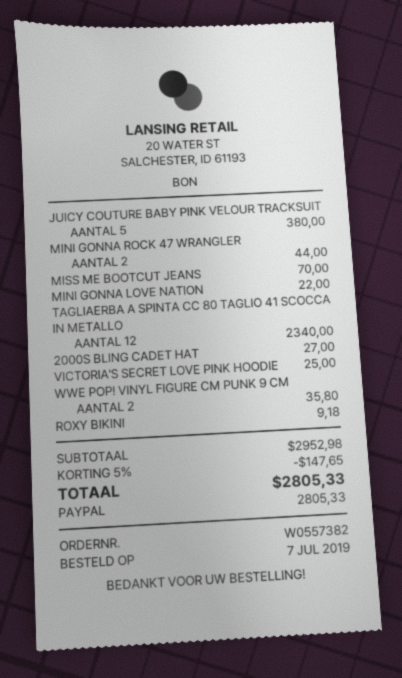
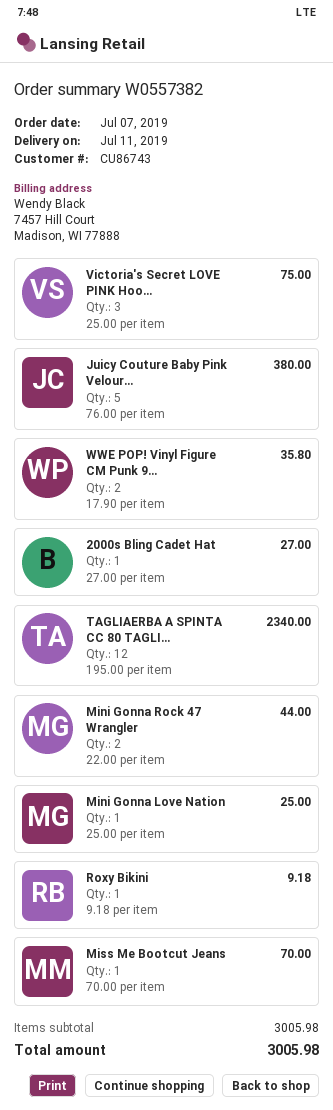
MINI GONNA LOVE NATION: 1 for 22.00 -> 1 for 25.00
VICTORIA'S SECRET LOVE PINK HOODIE: 1 for 25.00 -> 3 for 75.00
subtotal: 2952.98 -> 3005.98
discount: 5% = 147.65 -> none
total: 2805.33 -> 3005.98

